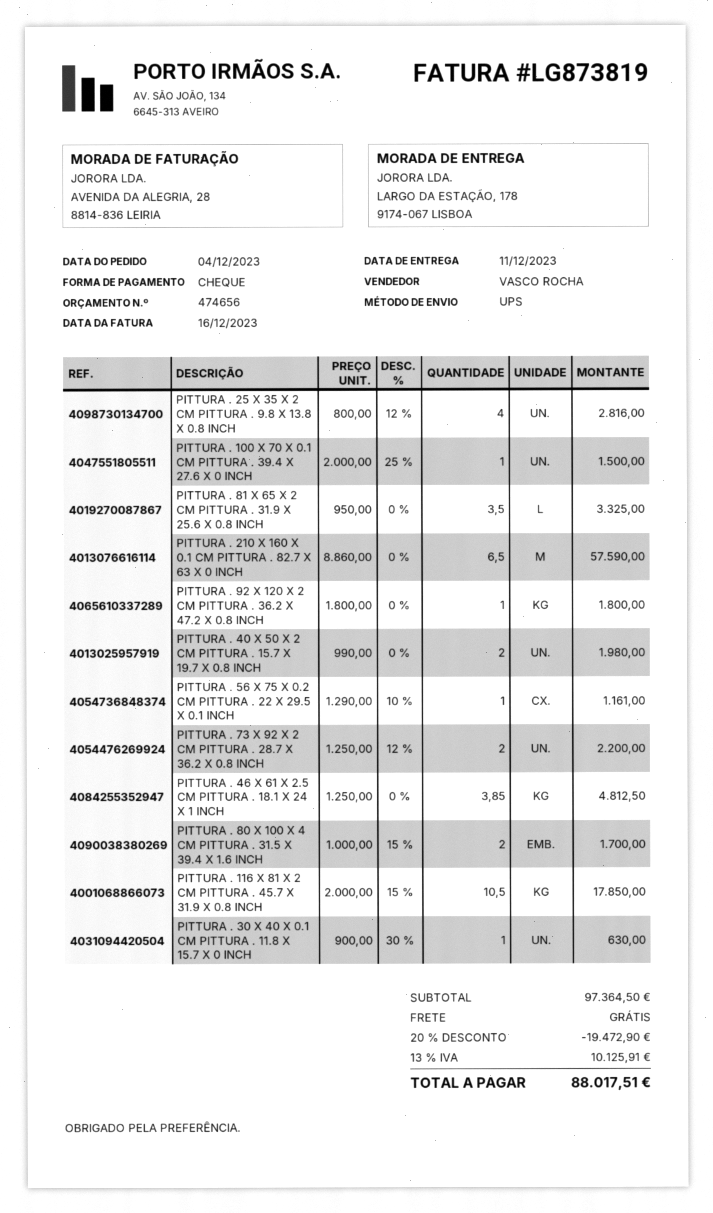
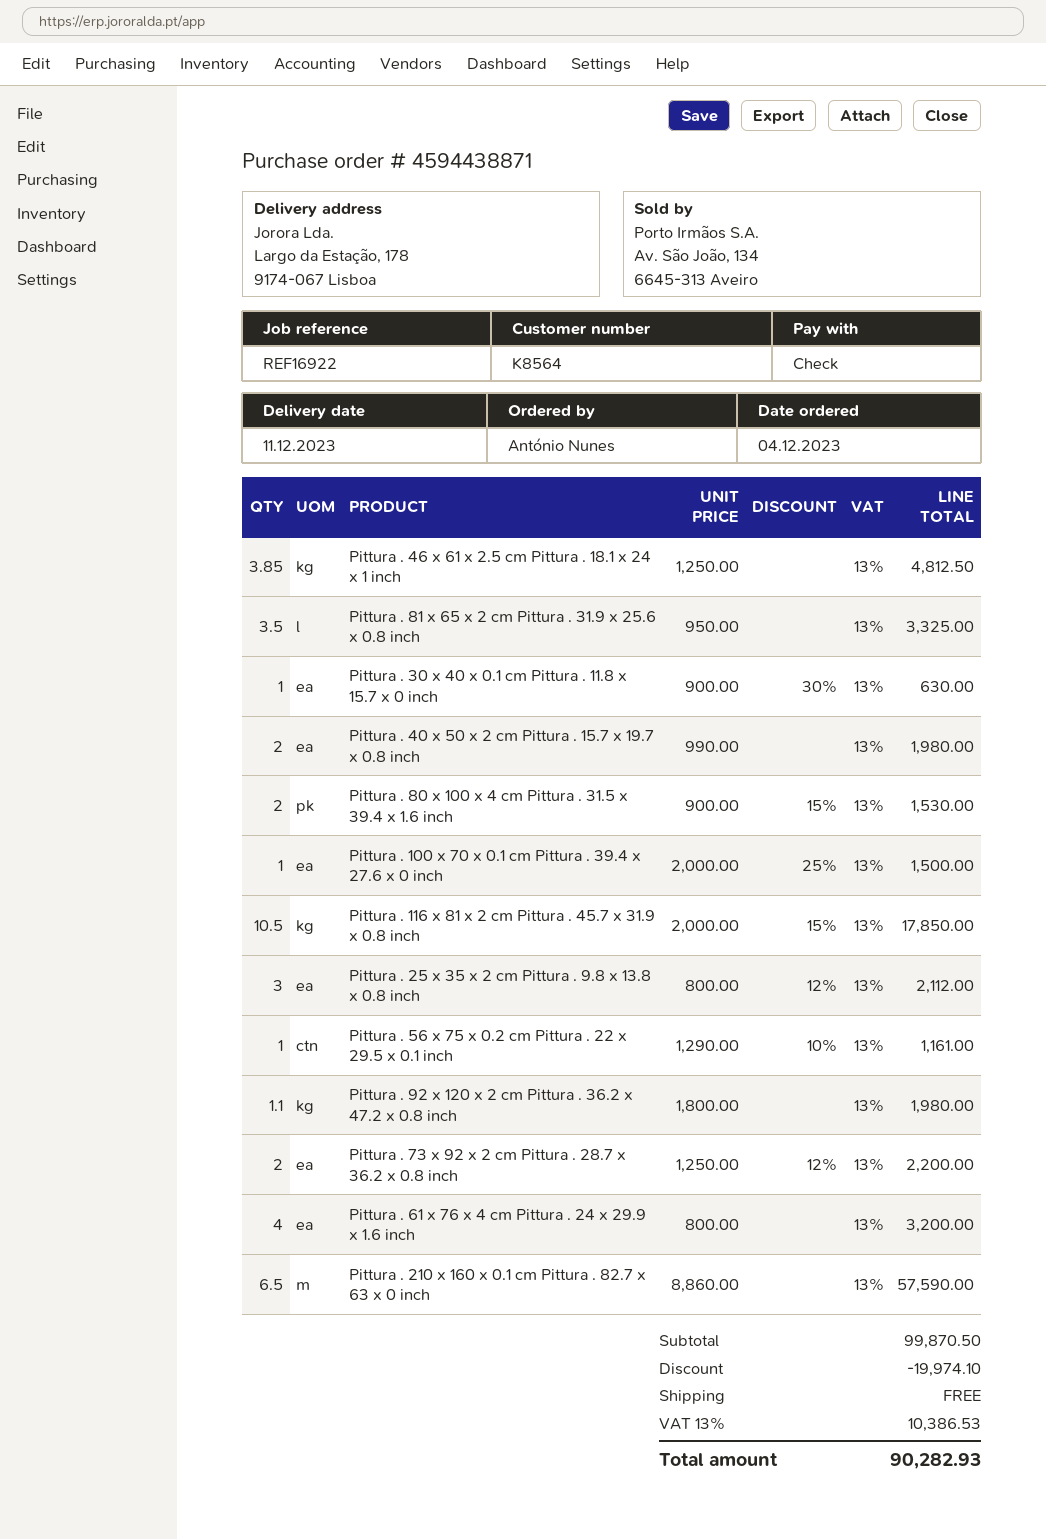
PITTURA . 25 X 35 X 2 CM PITTURA . 9.8 X 13.8 X 0.8 INCH: 4 x 800.00 - 12% = 2816.00 -> 3 x 800.00 - 12% = 2112.00
PITTURA . 92 X 120 X 2 CM PITTURA . 36.2 X 47.2 X 0.8 INCH: 1 x 1800.00 = 1800.00 -> 1.1 x 1800.00 = 1980.00
PITTURA . 80 X 100 X 4 CM PITTURA . 31.5 X 39.4 X 1.6 INCH: 2 x 1000.00 - 15% = 1700.00 -> 2 x 900.00 - 15% = 1530.00
Pittura . 61 x 76 x 4 cm Pittura . 24 x 29.9 x 1.6 inch: none -> 4 x 800.00 = 3200.00
subtotal: 97364.50 -> 99870.50
discount: 19472.90 -> 19974.10
tax: 13% = 10125.91 -> 13% = 10386.53
total: 88017.51 -> 90282.93

